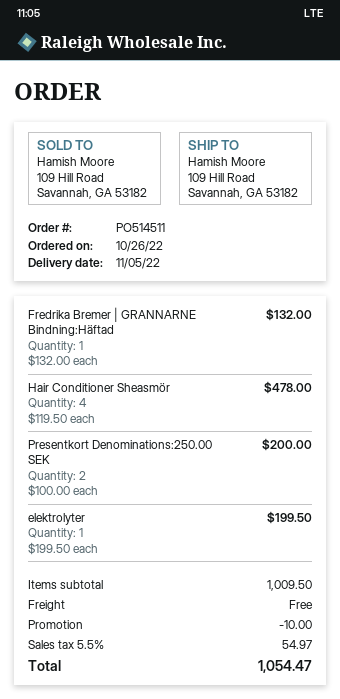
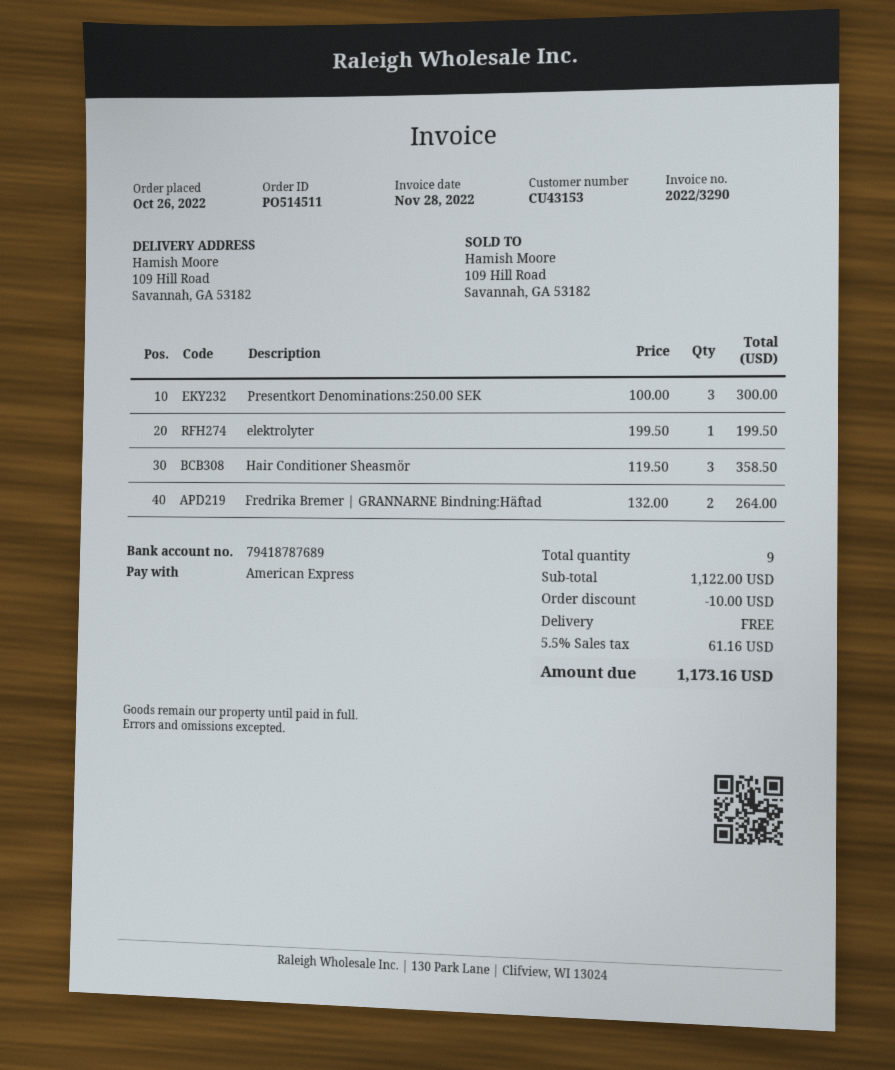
Fredrika Bremer | GRANNARNE Bindning:Häftad: 1 x 132.00 = 132.00 -> 2 x 132.00 = 264.00
Hair Conditioner Sheasmör: 4 x 119.50 = 478.00 -> 3 x 119.50 = 358.50
Presentkort Denominations:250.00 SEK: 2 x 100.00 = 200.00 -> 3 x 100.00 = 300.00
subtotal: 1009.50 -> 1122.00
tax: 5.5% = 54.97 -> 5.5% = 61.16
total: 1054.47 -> 1173.16

